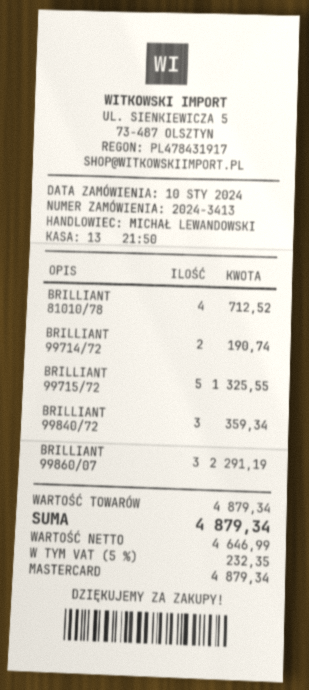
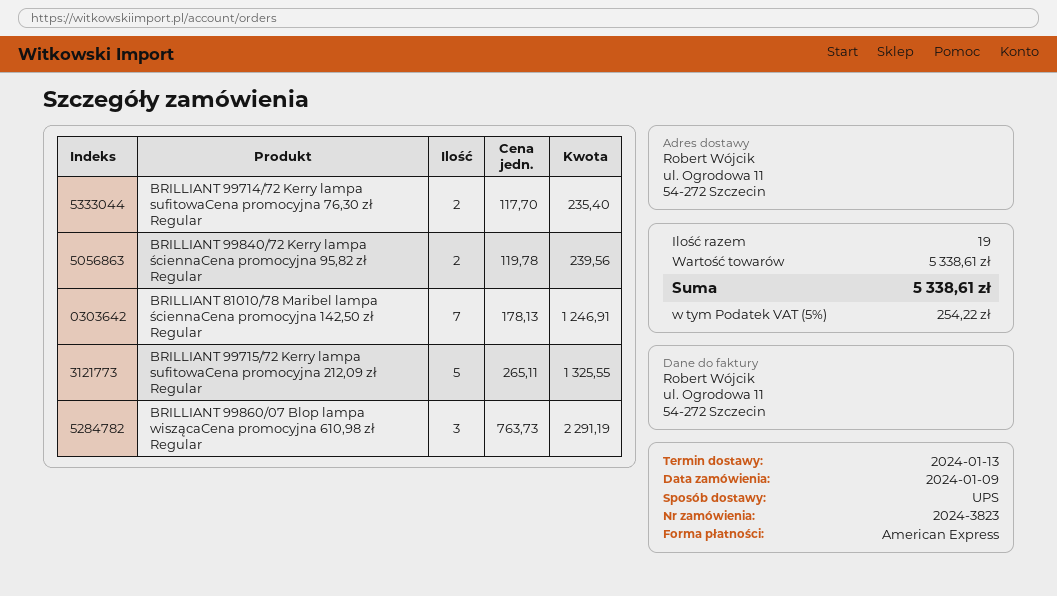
order number: 2024-3413 -> 2024-3823
order date: 2024-01-10 -> 2024-01-09
payment method: Mastercard -> American Express
BRILLIANT 81010/78: 4 for 712.52 -> 7 for 1246.91
BRILLIANT 99714/72: 2 for 190.74 -> 2 for 235.40
BRILLIANT 99840/72: 3 for 359.34 -> 2 for 239.56
subtotal: 4879.34 -> 5338.61
tax: 5% = 232.35 -> 5% = 254.22
total: 4879.34 -> 5338.61

